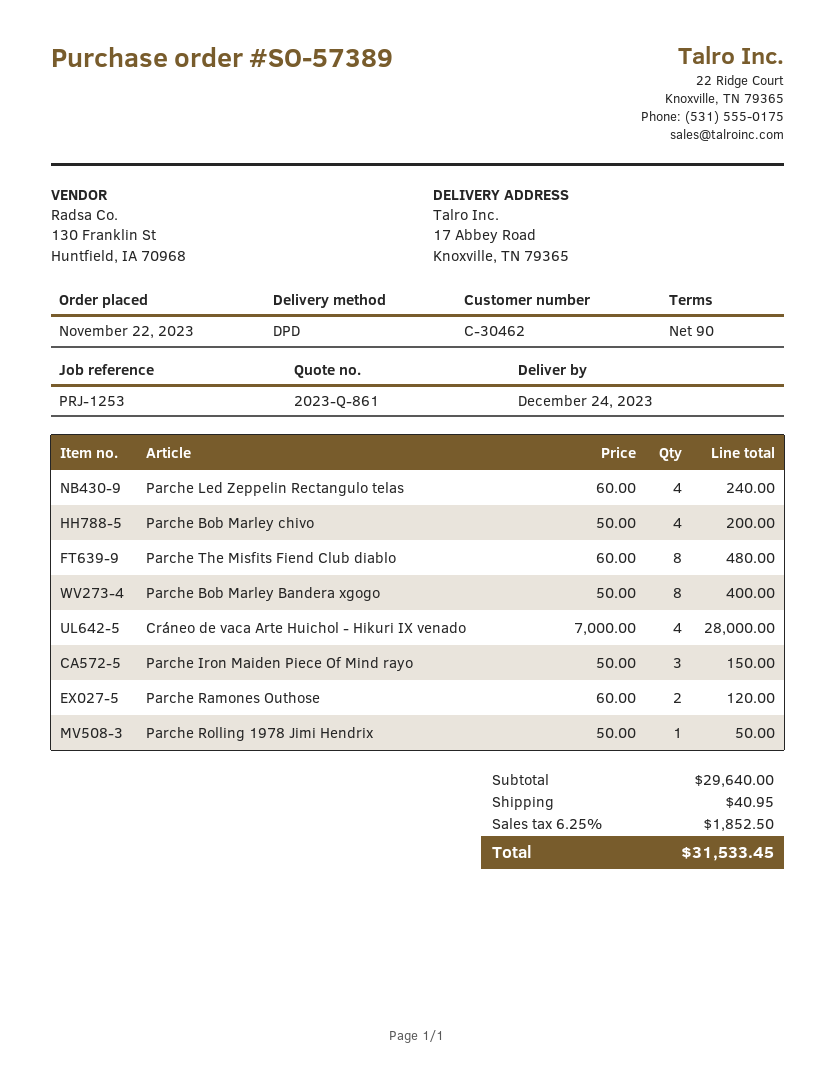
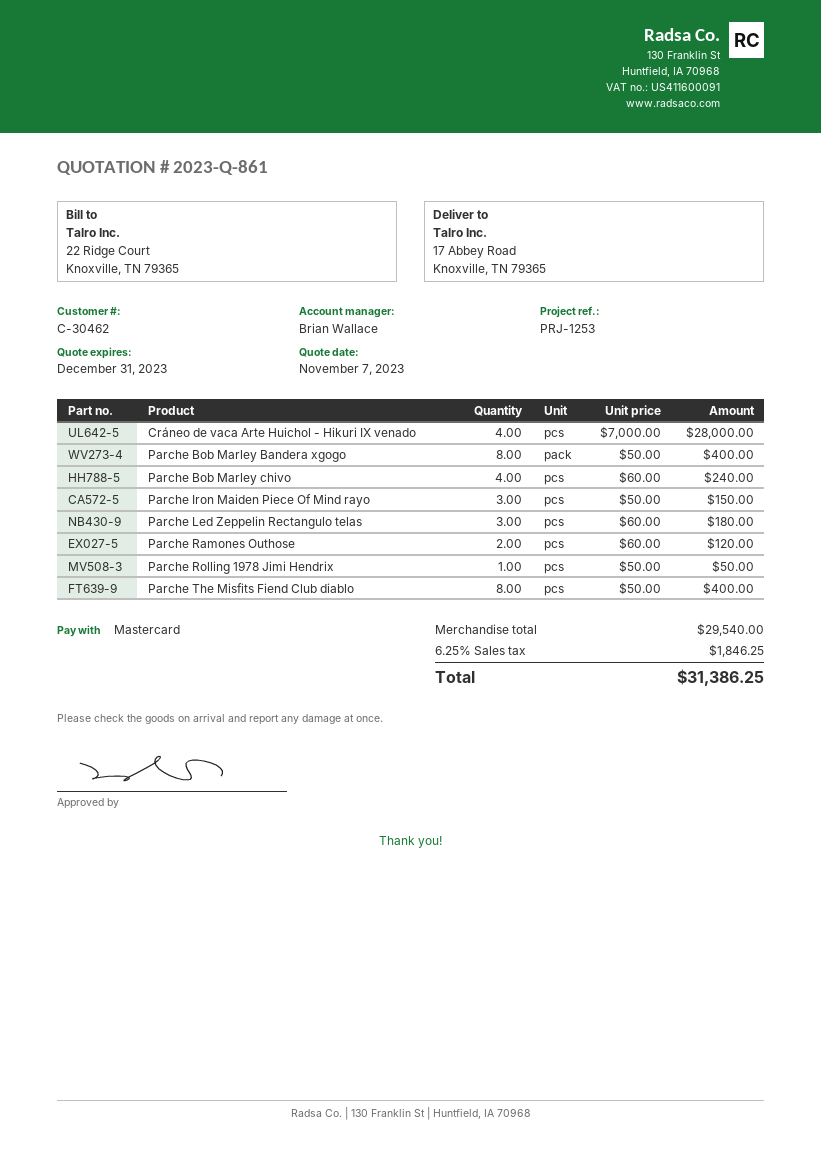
Parche Led Zeppelin Rectangulo telas: 4 x 60.00 = 240.00 -> 3 x 60.00 = 180.00
Parche Bob Marley chivo: 4 x 50.00 = 200.00 -> 4 x 60.00 = 240.00
Parche The Misfits Fiend Club diablo: 8 x 60.00 = 480.00 -> 8 x 50.00 = 400.00
subtotal: 29640.00 -> 29540.00
shipping: 40.95 -> none
tax: 6.25% = 1852.50 -> 6.25% = 1846.25
total: 31533.45 -> 31386.25

